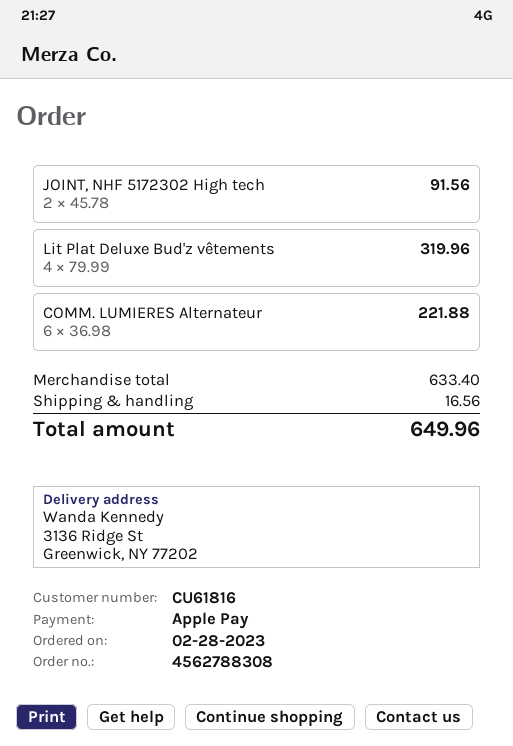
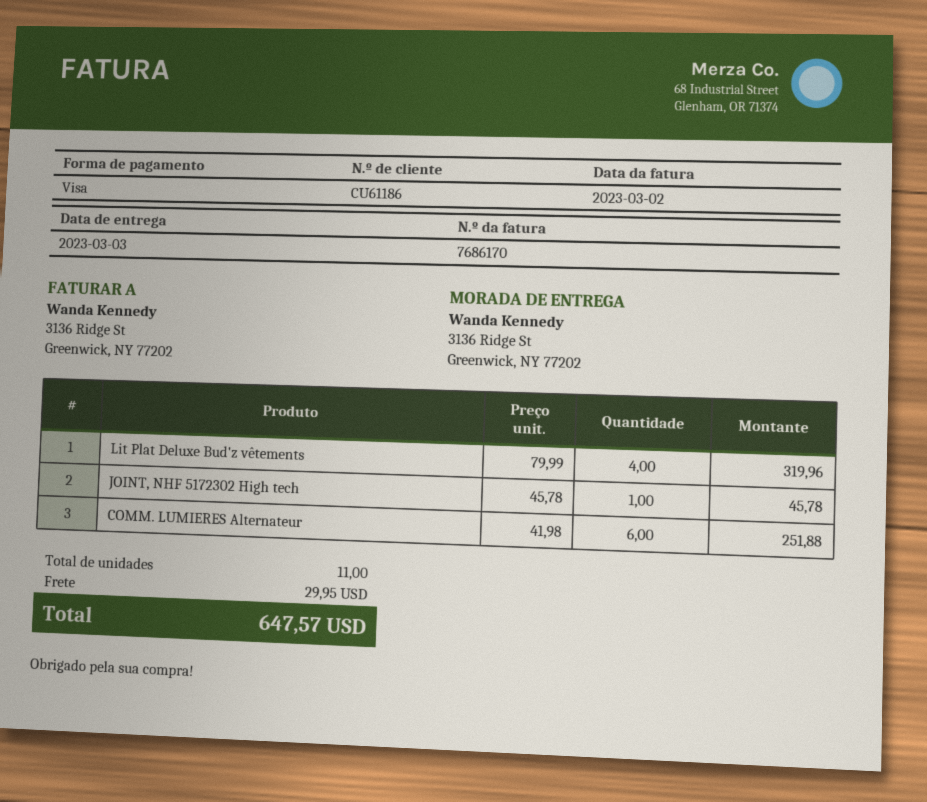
customer number: CU61816 -> CU61186
payment method: Apple Pay -> Visa
JOINT, NHF 5172302 High tech: 2 x 45.78 = 91.56 -> 1 x 45.78 = 45.78
COMM. LUMIERES Alternateur: 6 x 36.98 = 221.88 -> 6 x 41.98 = 251.88
shipping: 16.56 -> 29.95
total: 649.96 -> 647.57

